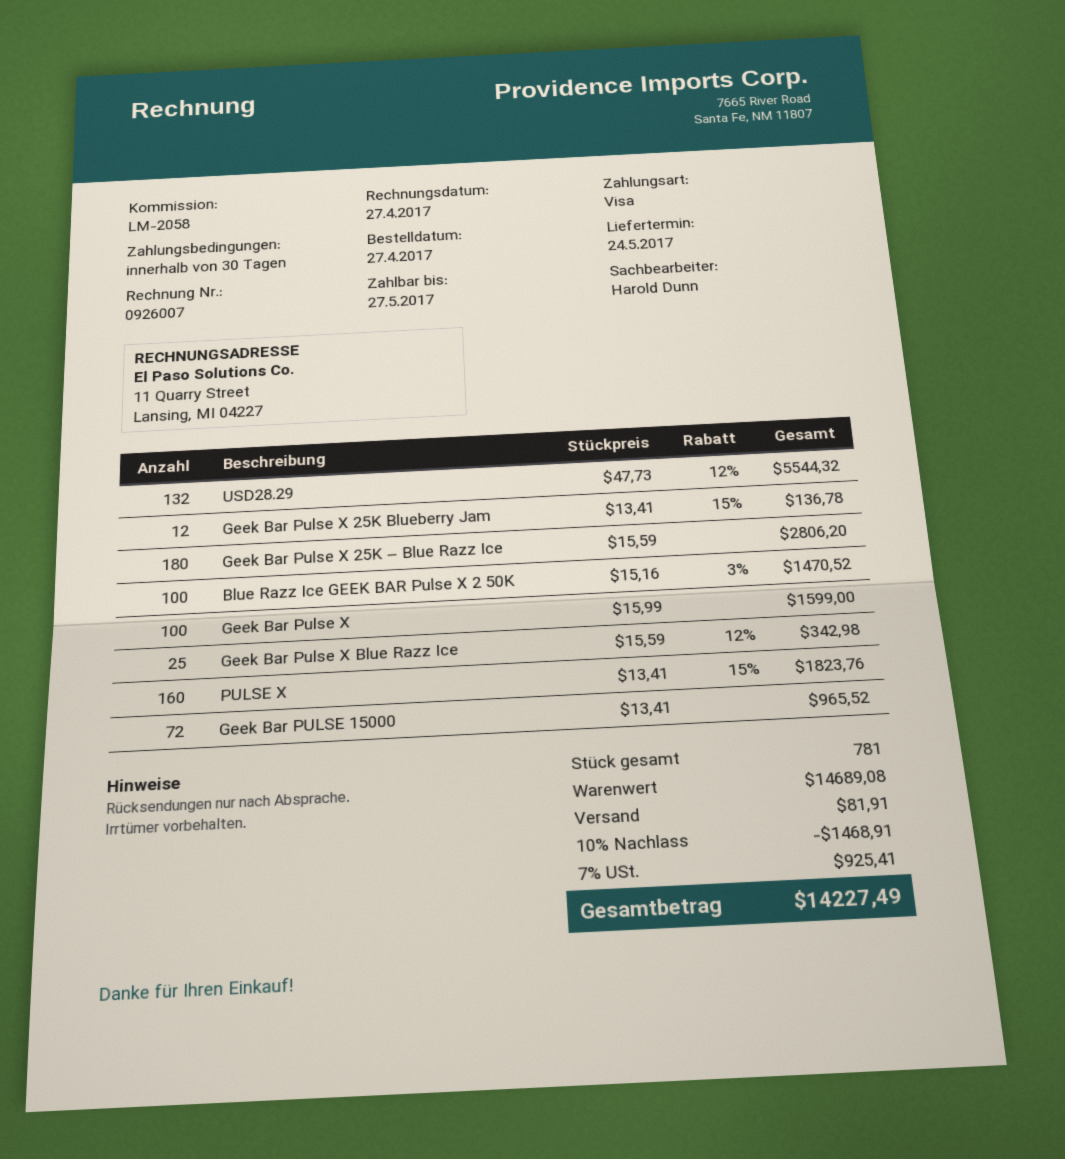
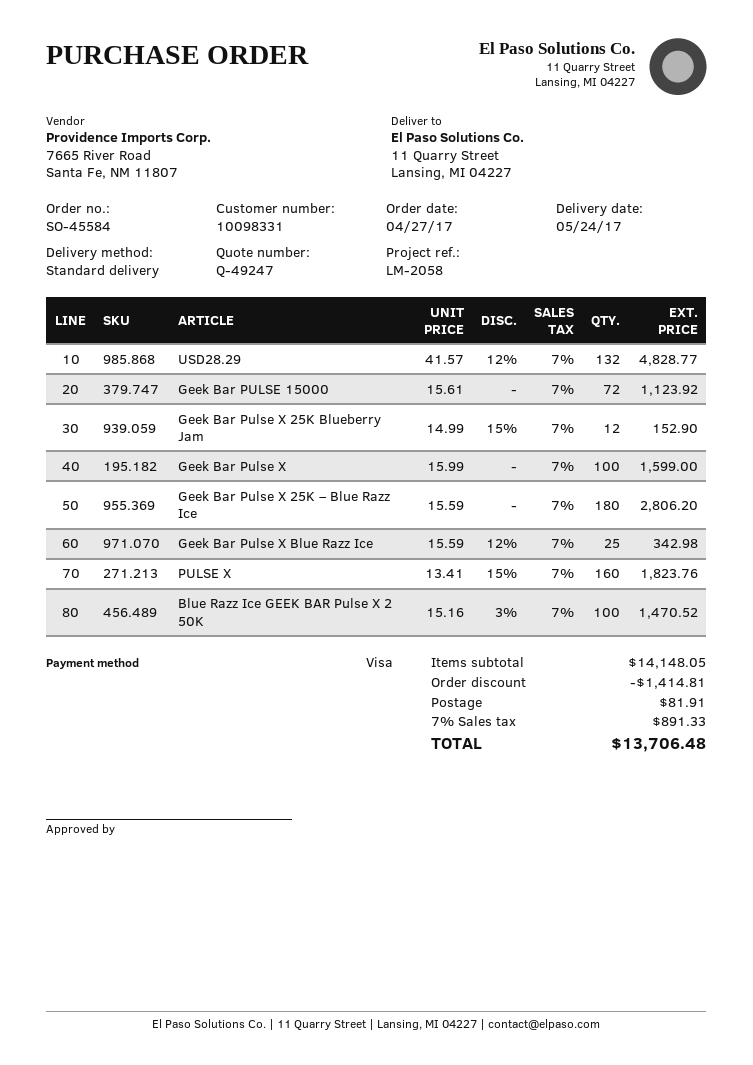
USD28.29: 132 x 47.73 - 12% = 5544.32 -> 132 x 41.57 - 12% = 4828.77
Geek Bar Pulse X 25K Blueberry Jam: 12 x 13.41 - 15% = 136.78 -> 12 x 14.99 - 15% = 152.90
Geek Bar PULSE 15000: 72 x 13.41 = 965.52 -> 72 x 15.61 = 1123.92
subtotal: 14689.08 -> 14148.05
discount: 1468.91 -> 1414.81
tax: 7% = 925.41 -> 7% = 891.33
total: 14227.49 -> 13706.48

